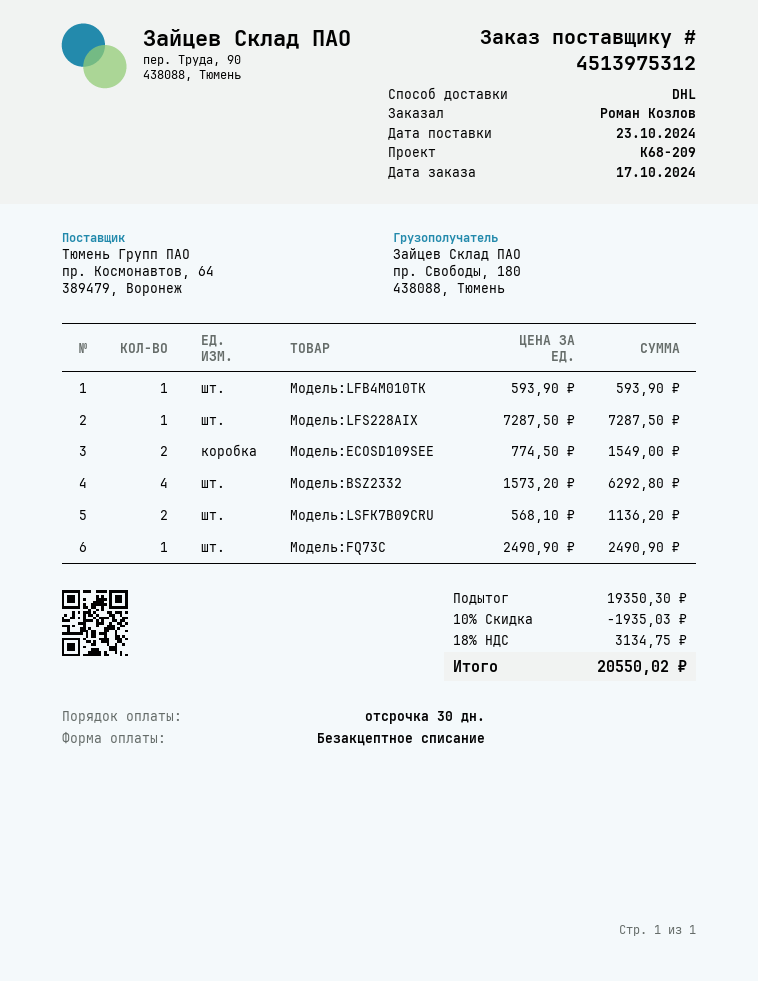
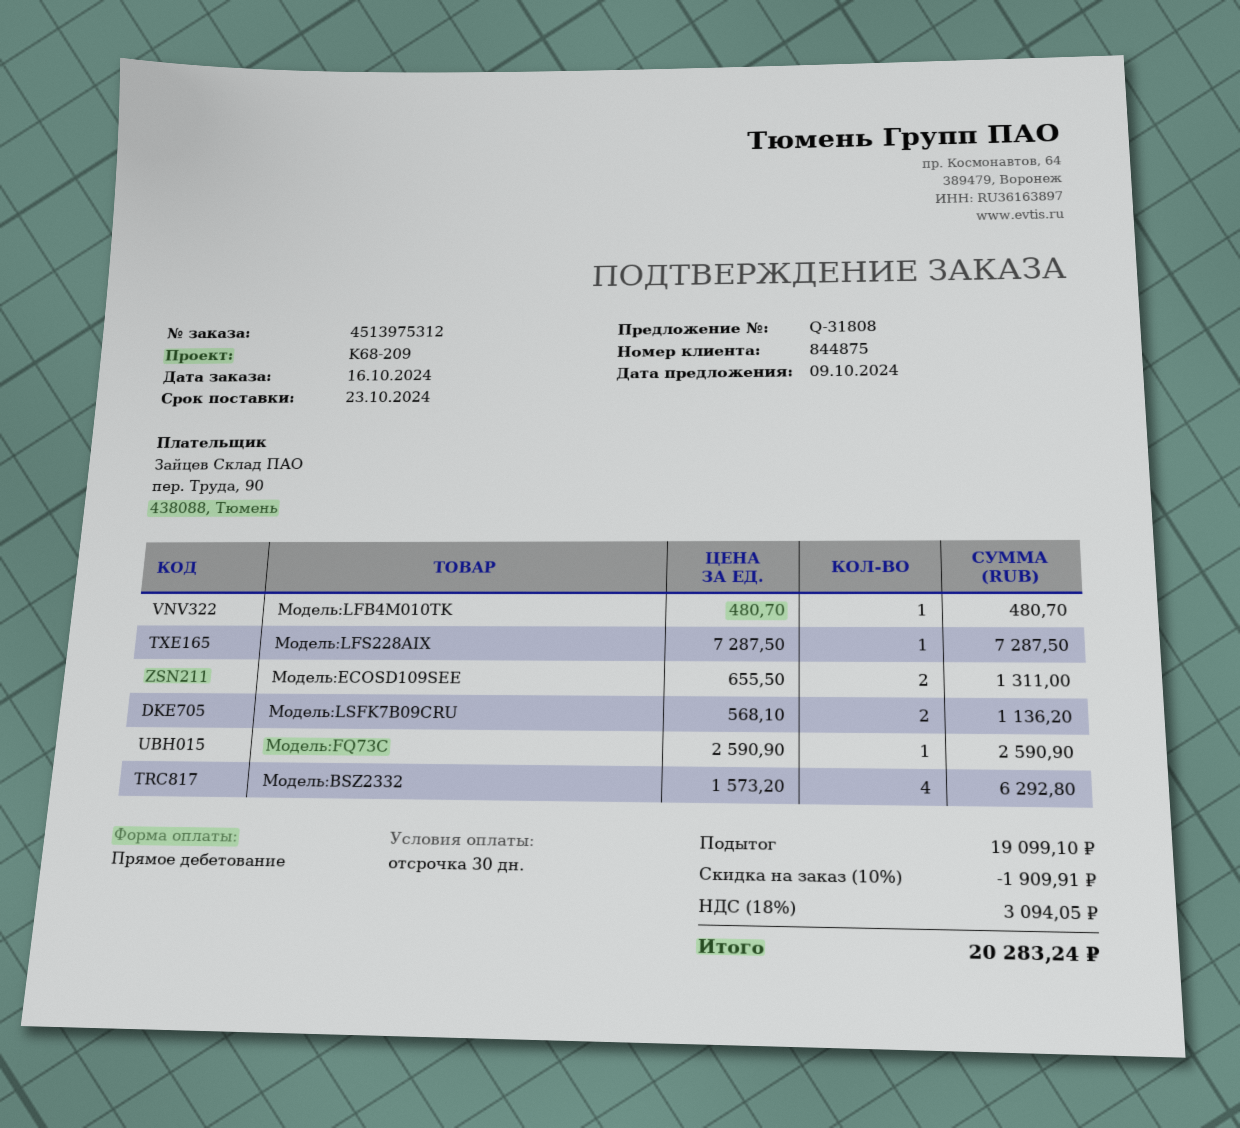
order date: 2024-10-17 -> 2024-10-16
Модель:LFB4M010TK: 1 x 593.90 = 593.90 -> 1 x 480.70 = 480.70
Модель:ECOSD109SEE: 2 x 774.50 = 1549.00 -> 2 x 655.50 = 1311.00
Модель:FQ73C: 1 x 2490.90 = 2490.90 -> 1 x 2590.90 = 2590.90
subtotal: 19350.30 -> 19099.10
discount: 10% = 1935.03 -> 10% = 1909.91
tax: 18% = 3134.75 -> 18% = 3094.05
total: 20550.02 -> 20283.24

